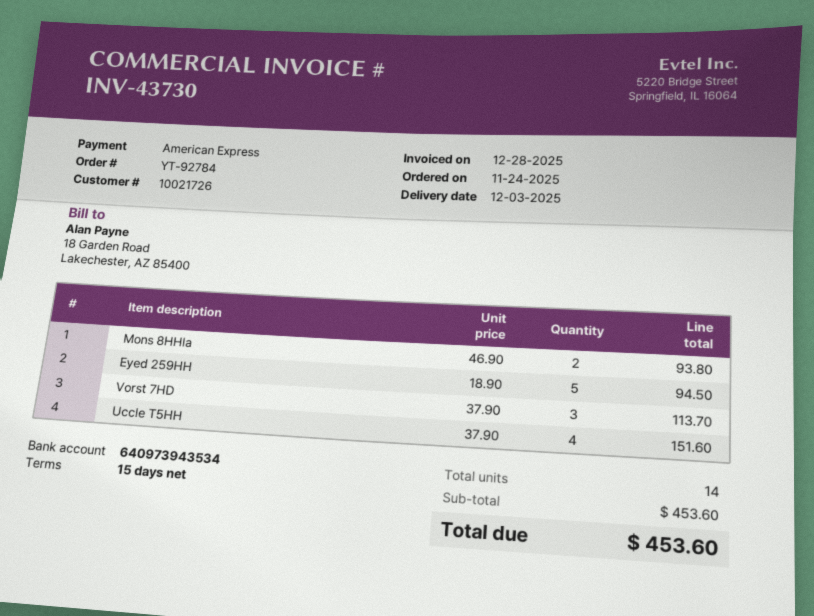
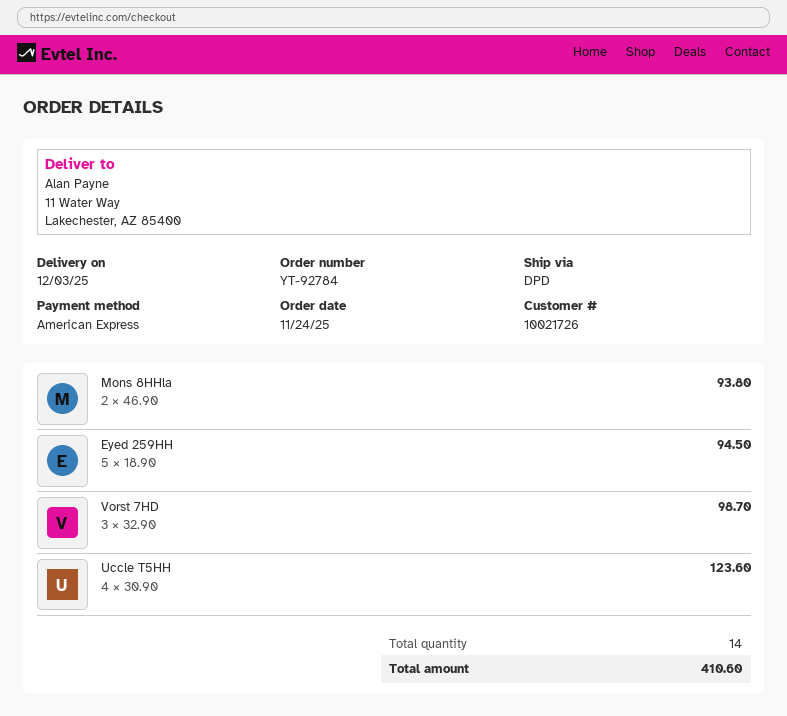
Vorst 7HD: 3 x 37.90 = 113.70 -> 3 x 32.90 = 98.70
Uccle T5HH: 4 x 37.90 = 151.60 -> 4 x 30.90 = 123.60
total: 453.60 -> 410.60

